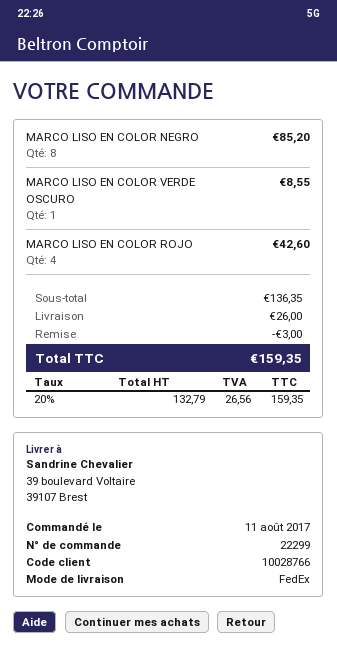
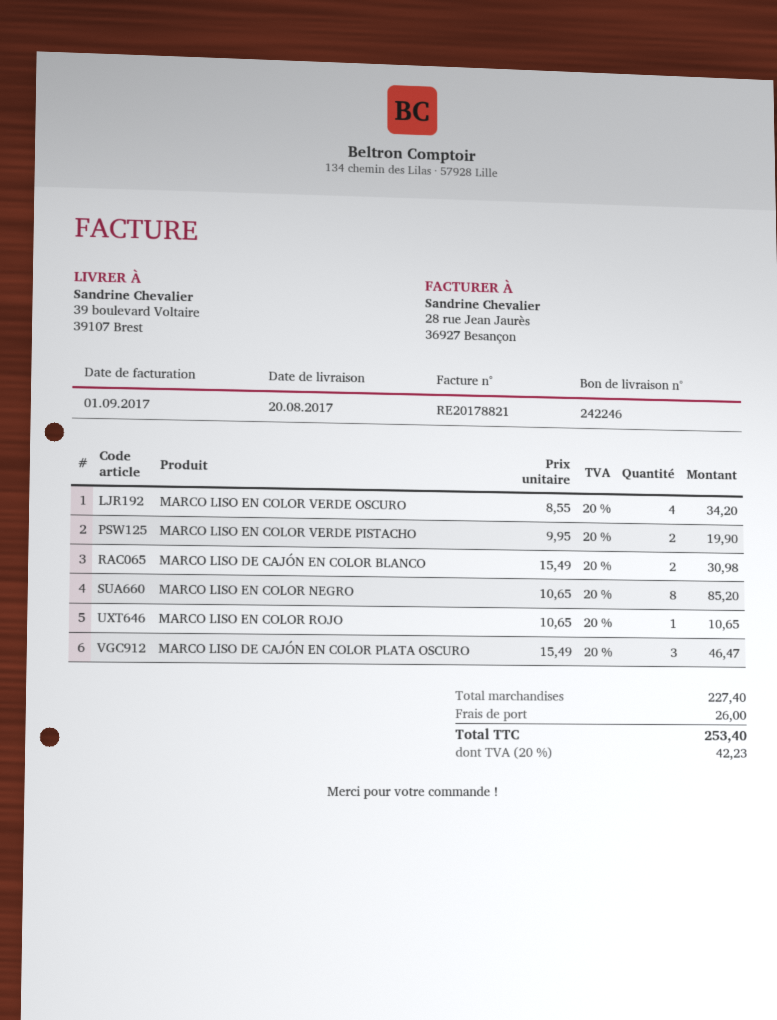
MARCO LISO EN COLOR VERDE OSCURO: 1 for 8.55 -> 4 for 34.20
MARCO LISO EN COLOR ROJO: 4 for 42.60 -> 1 for 10.65
MARCO LISO EN COLOR VERDE PISTACHO: none -> 2 for 19.90
MARCO LISO DE CAJÓN EN COLOR BLANCO: none -> 2 for 30.98
MARCO LISO DE CAJÓN EN COLOR PLATA OSCURO: none -> 3 for 46.47
subtotal: 136.35 -> 227.40
discount: 3.00 -> none
tax: 20% = 26.56 -> 20% = 42.23
total: 159.35 -> 253.40

